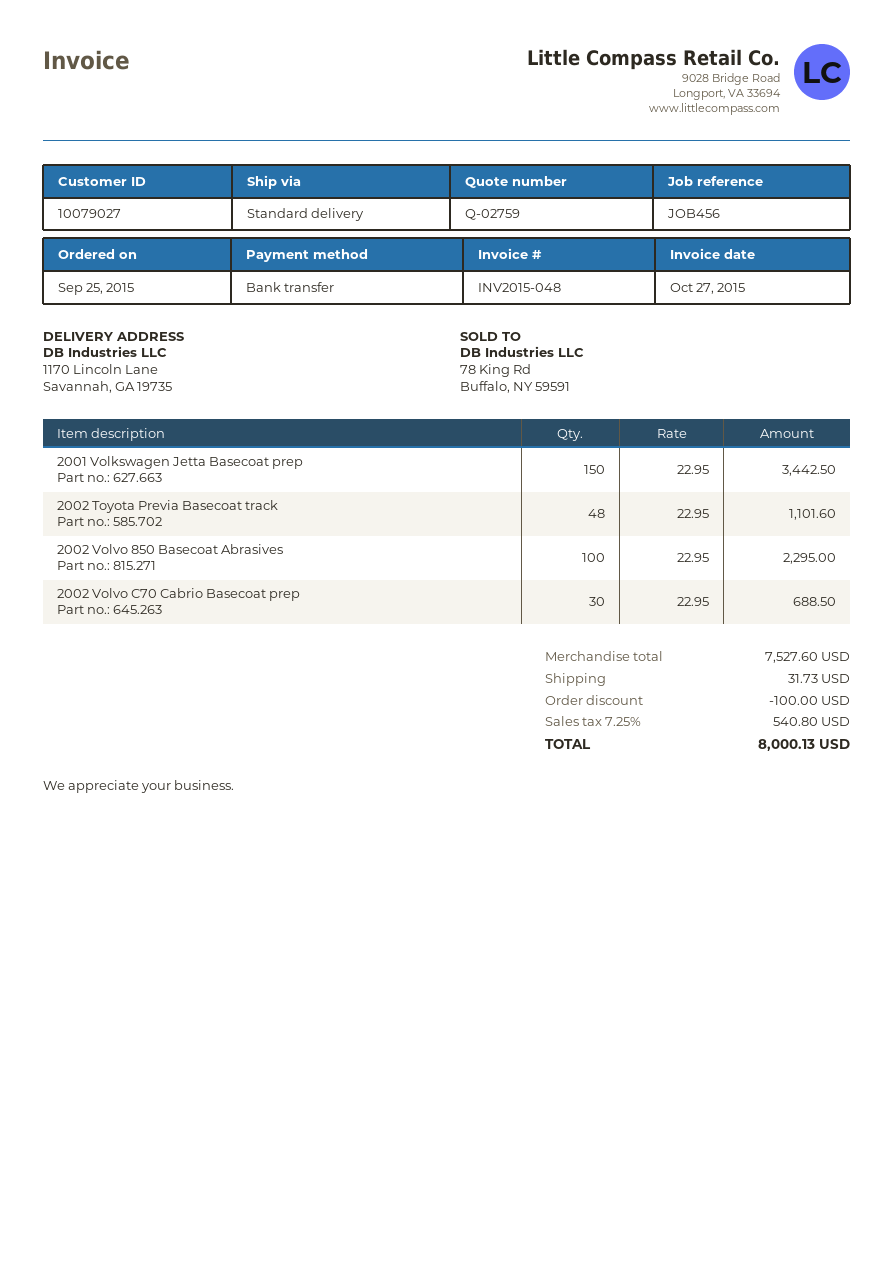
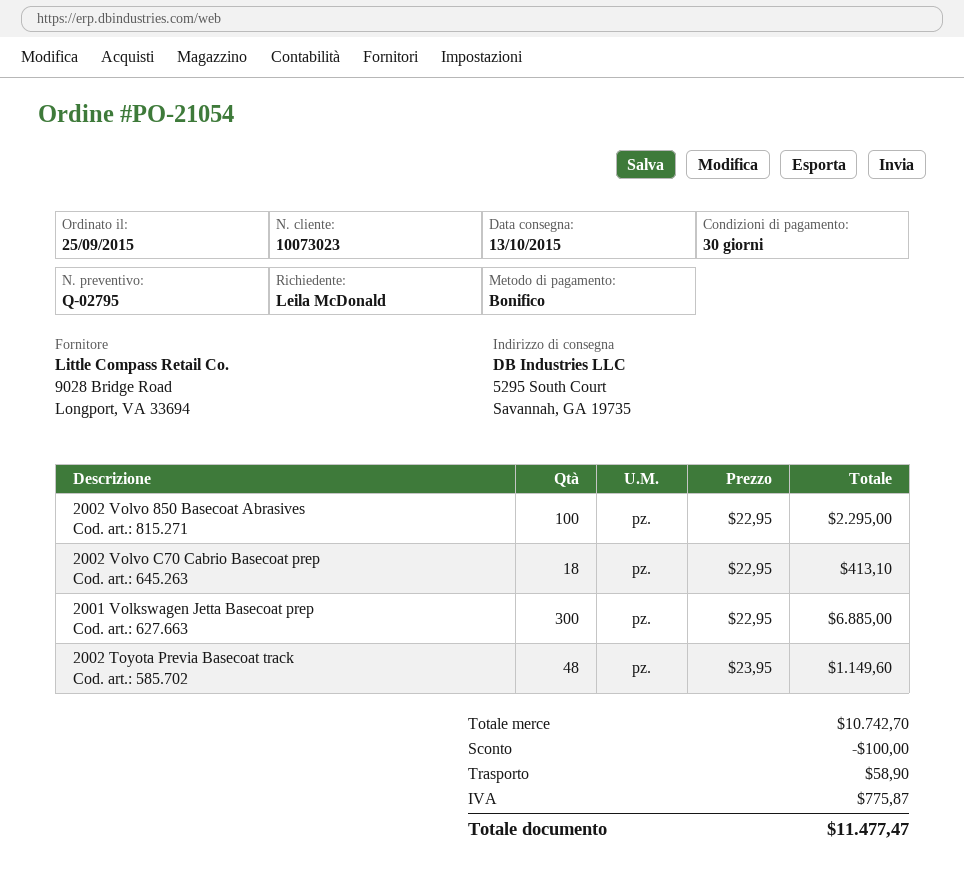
quote number: Q-02759 -> Q-02795
customer number: 10079027 -> 10073023
ship to: 1170 Lincoln Lane, Savannah, GA 19735 -> 5295 South Court, Savannah, GA 19735
2001 Volkswagen Jetta Basecoat prep: 150 x 22.95 = 3442.50 -> 300 x 22.95 = 6885.00
2002 Toyota Previa Basecoat track: 48 x 22.95 = 1101.60 -> 48 x 23.95 = 1149.60
2002 Volvo C70 Cabrio Basecoat prep: 30 x 22.95 = 688.50 -> 18 x 22.95 = 413.10
subtotal: 7527.60 -> 10742.70
shipping: 31.73 -> 58.90
tax: 540.80 -> 775.87
total: 8000.13 -> 11477.47

